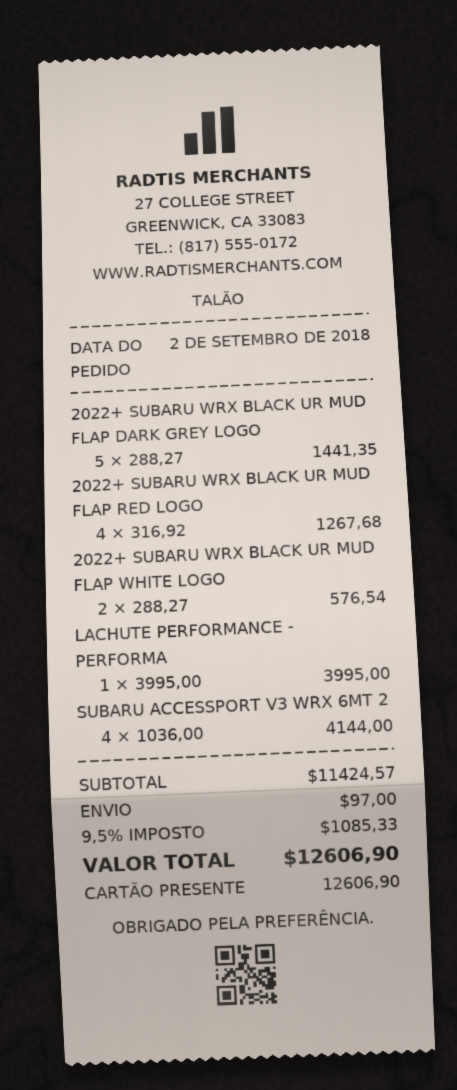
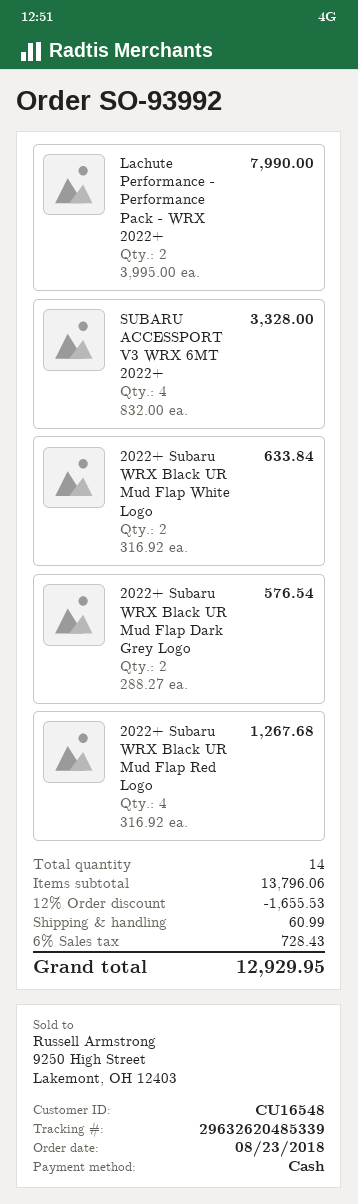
order date: 2018-09-02 -> 2018-08-23
payment method: gift card -> cash
2022+ SUBARU WRX BLACK UR MUD FLAP DARK GREY LOGO: 5 x 288.27 = 1441.35 -> 2 x 288.27 = 576.54
2022+ SUBARU WRX BLACK UR MUD FLAP WHITE LOGO: 2 x 288.27 = 576.54 -> 2 x 316.92 = 633.84
LACHUTE PERFORMANCE - PERFORMA: 1 x 3995.00 = 3995.00 -> 2 x 3995.00 = 7990.00
SUBARU ACCESSPORT V3 WRX 6MT 2: 4 x 1036.00 = 4144.00 -> 4 x 832.00 = 3328.00
subtotal: 11424.57 -> 13796.06
discount: none -> 12% = 1655.53
shipping: 97.00 -> 60.99
tax: 9.5% = 1085.33 -> 6% = 728.43
total: 12606.90 -> 12929.95

